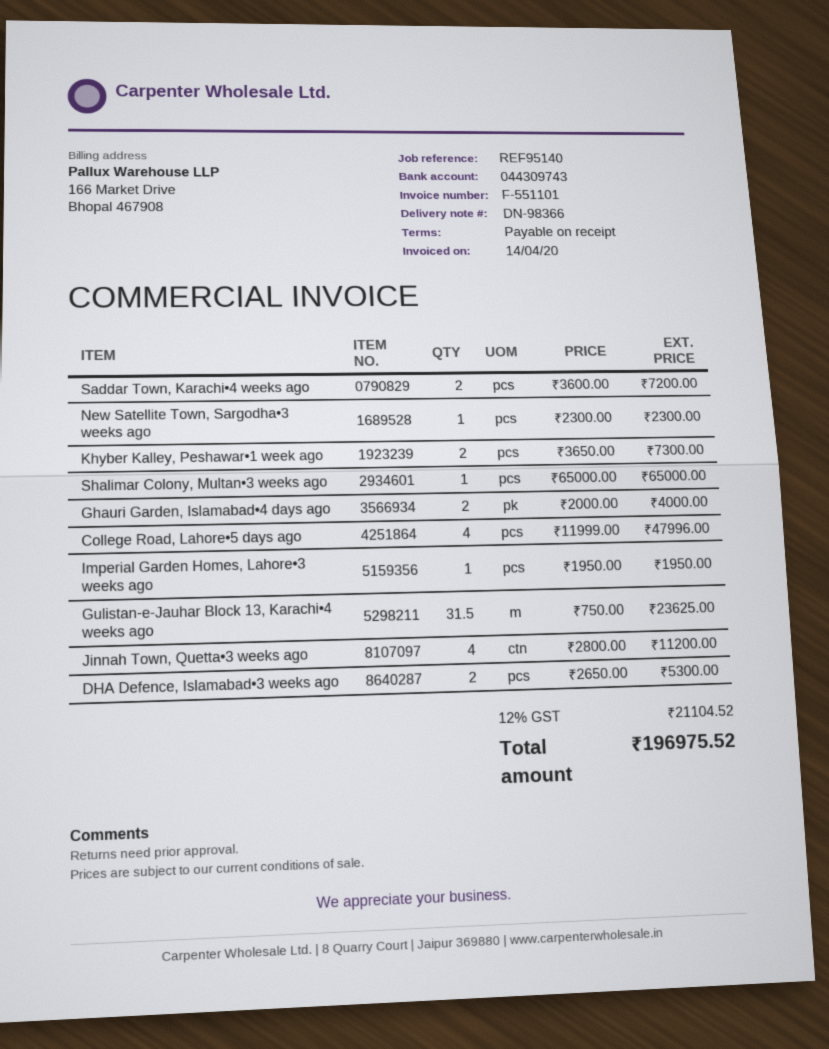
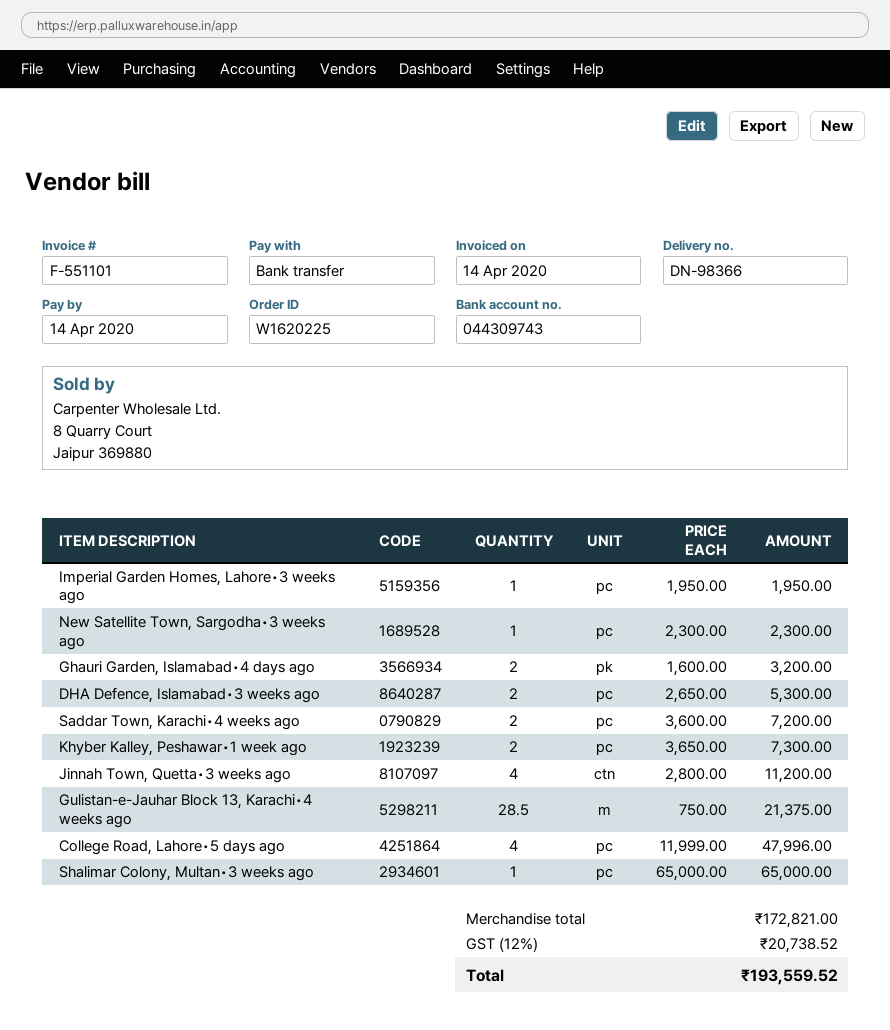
Ghauri Garden, Islamabad•4 days ago: 2 x 2000.00 = 4000.00 -> 2 x 1600.00 = 3200.00
Gulistan-e-Jauhar Block 13, Karachi•4 weeks ago: 31.5 x 750.00 = 23625.00 -> 28.5 x 750.00 = 21375.00
tax: 12% = 21104.52 -> 12% = 20738.52
total: 196975.52 -> 193559.52

